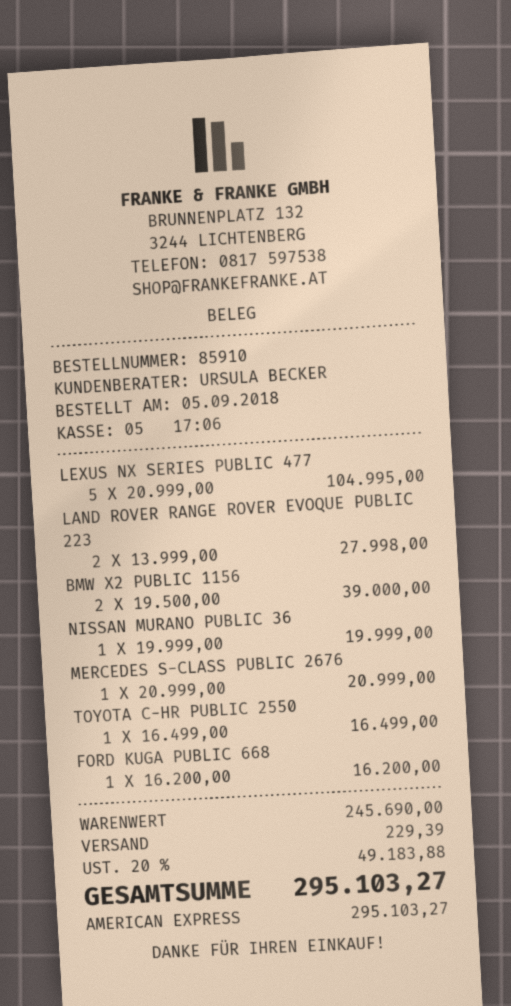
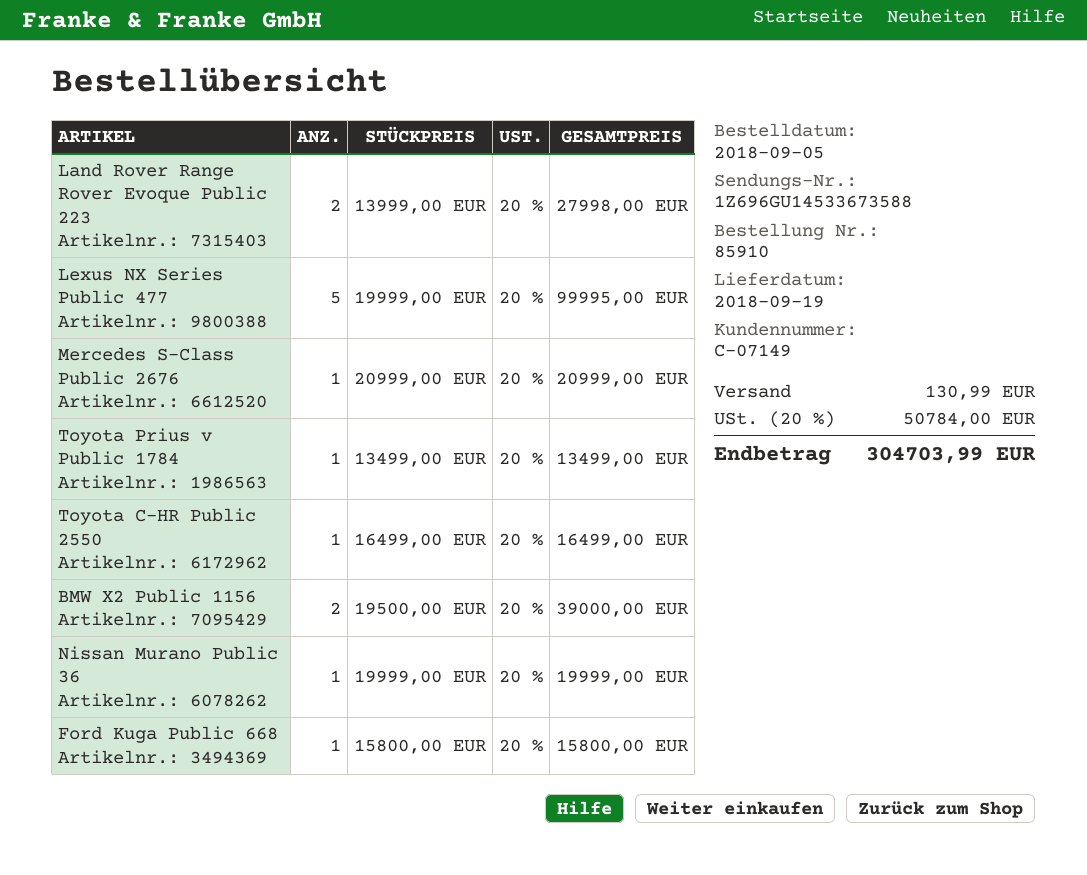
LEXUS NX SERIES PUBLIC 477: 5 x 20999.00 = 104995.00 -> 5 x 19999.00 = 99995.00
FORD KUGA PUBLIC 668: 1 x 16200.00 = 16200.00 -> 1 x 15800.00 = 15800.00
Toyota Prius v Public 1784: none -> 1 x 13499.00 = 13499.00
shipping: 229.39 -> 130.99
tax: 20% = 49183.88 -> 20% = 50784.00
total: 295103.27 -> 304703.99

